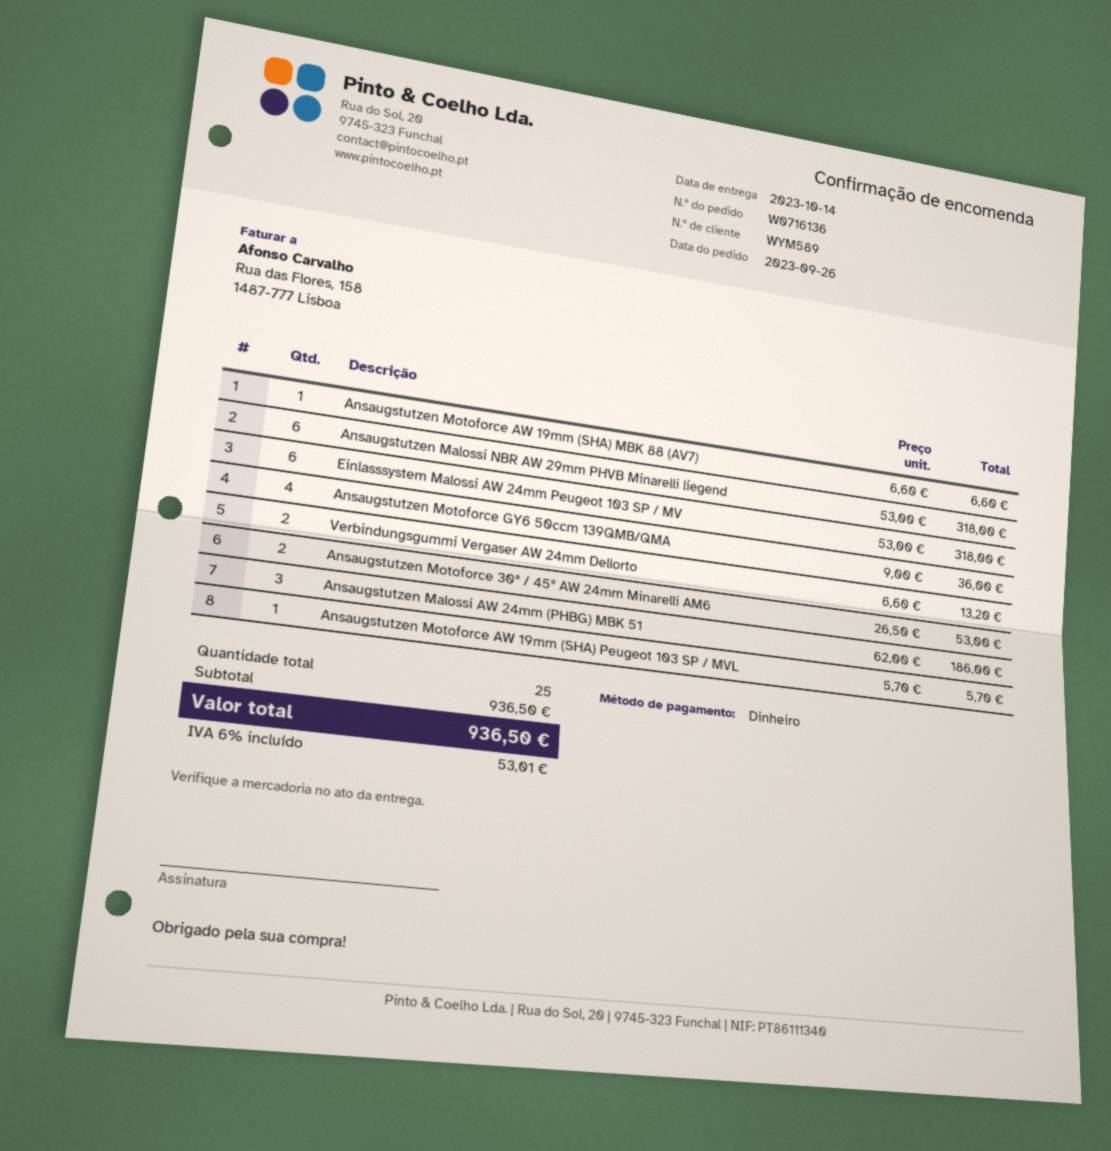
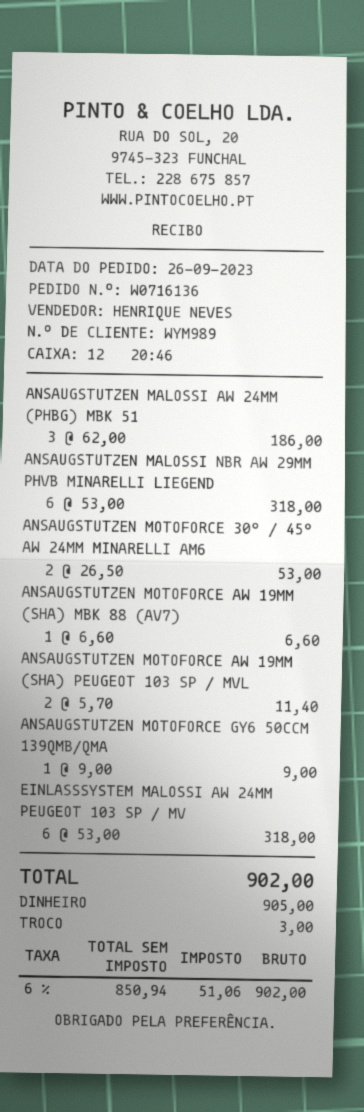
customer number: WYM589 -> WYM989
Ansaugstutzen Motoforce GY6 50ccm 139QMB/QMA: 4 x 9.00 = 36.00 -> 1 x 9.00 = 9.00
Verbindungsgummi Vergaser AW 24mm Dellorto: 2 x 6.60 = 13.20 -> none
Ansaugstutzen Motoforce AW 19mm (SHA) Peugeot 103 SP / MVL: 1 x 5.70 = 5.70 -> 2 x 5.70 = 11.40
tax: 6% = 53.01 -> 6% = 51.06
total: 936.50 -> 902.00

